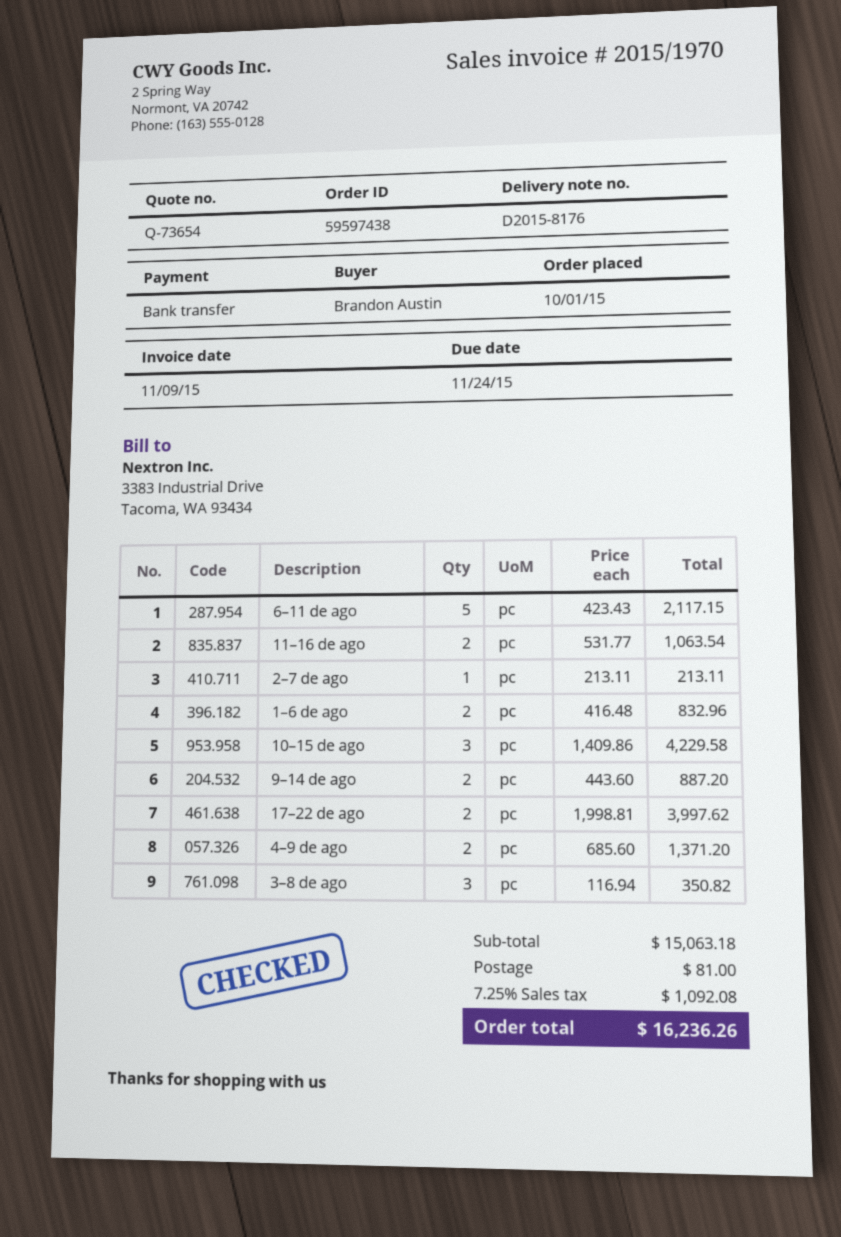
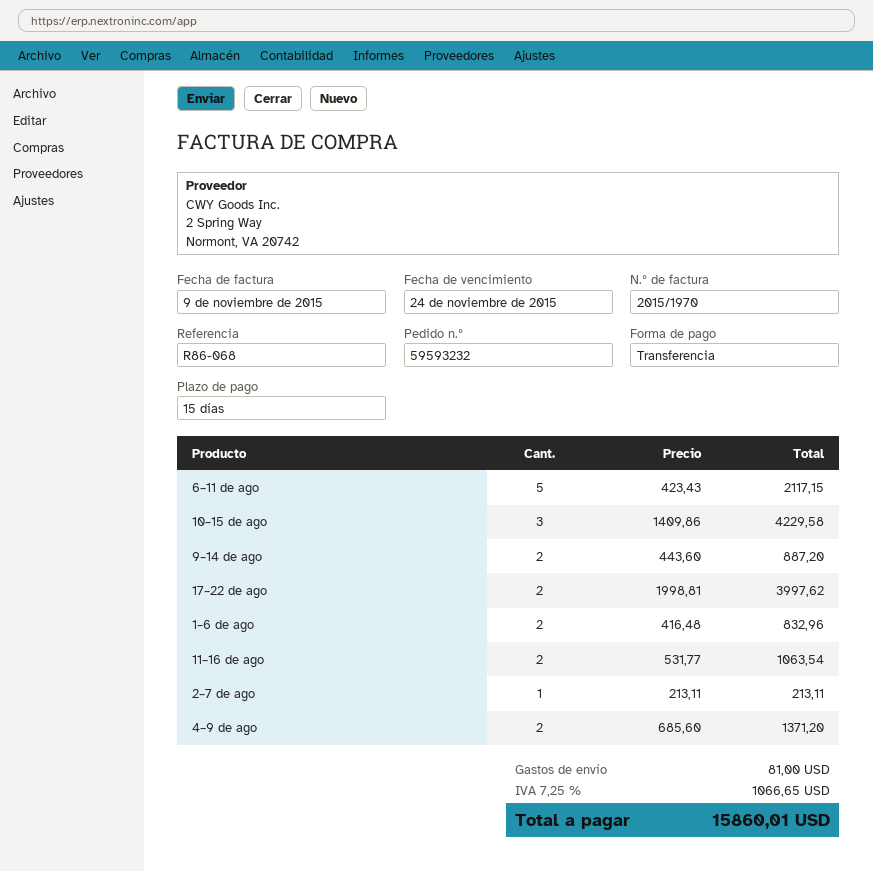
order number: 59597438 -> 59593232
3–8 de ago: 3 x 116.94 = 350.82 -> none
tax: 7.25% = 1092.08 -> 7.25% = 1066.65
total: 16236.26 -> 15860.01

